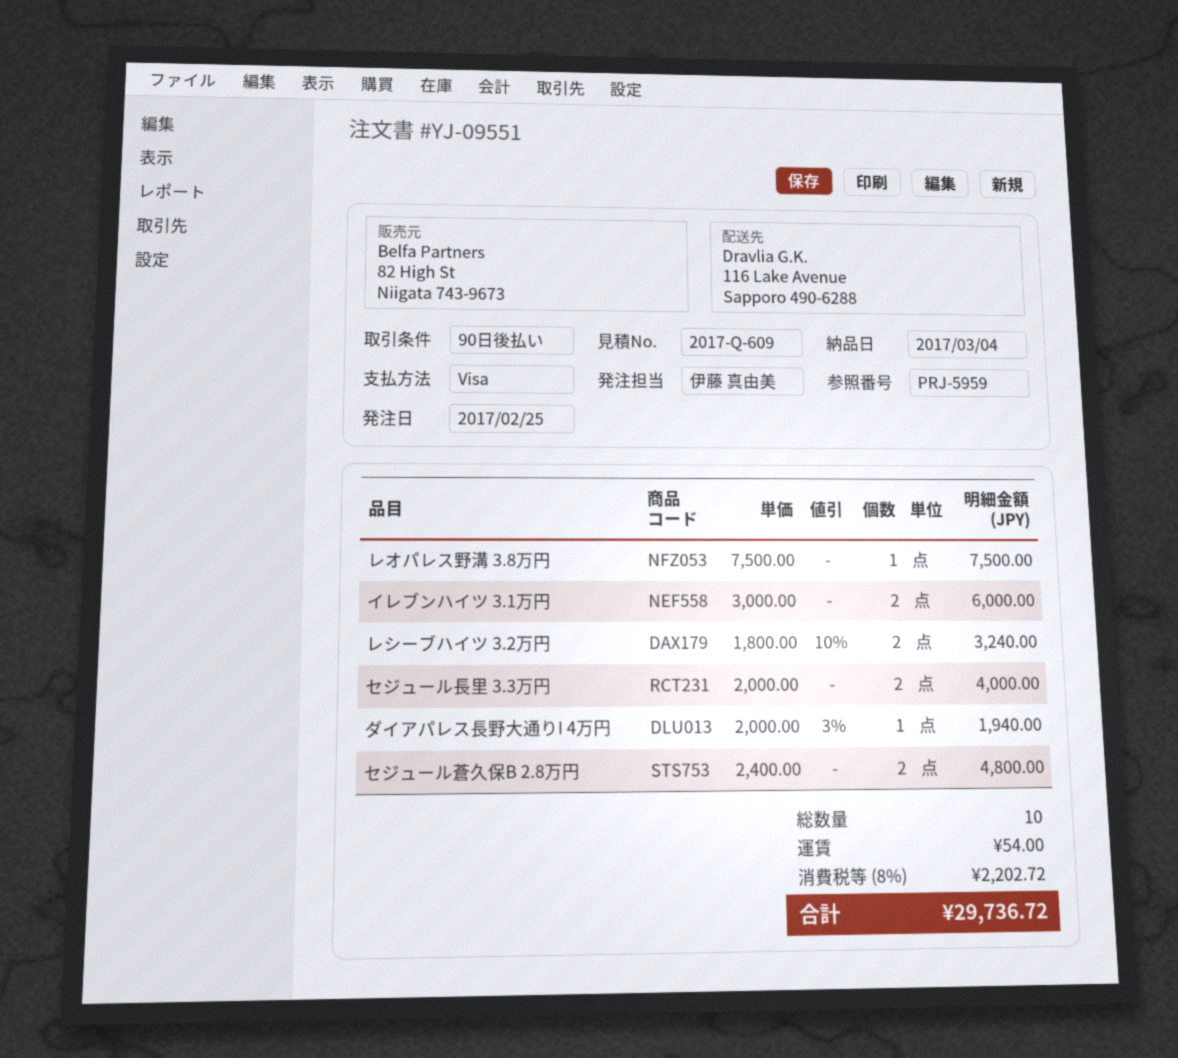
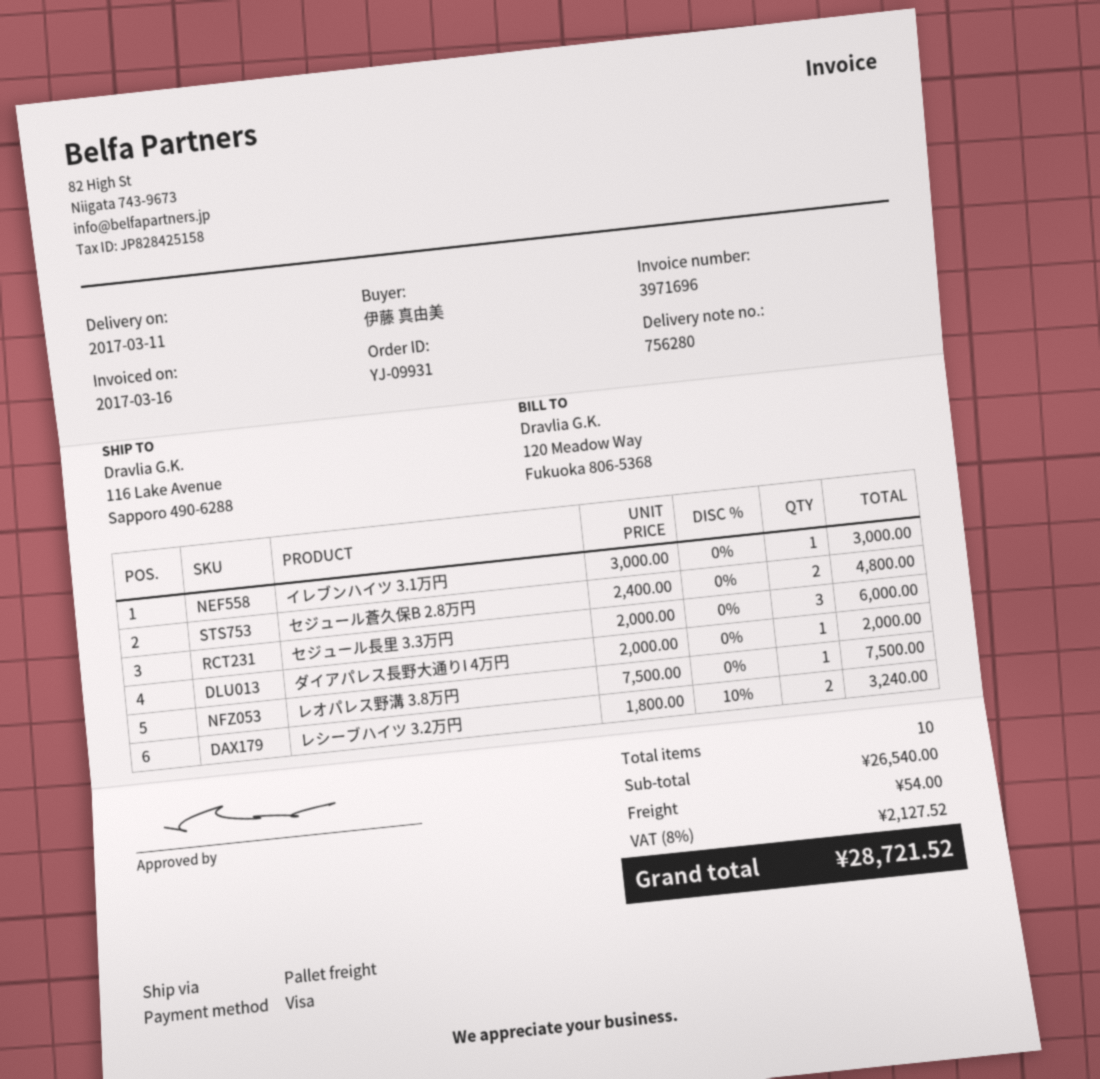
order number: YJ-09551 -> YJ-09931
delivery date: 2017-03-04 -> 2017-03-11
イレブンハイツ 3.1万円: 2 x 3000.00 = 6000.00 -> 1 x 3000.00 = 3000.00
セジュール長里 3.3万円: 2 x 2000.00 = 4000.00 -> 3 x 2000.00 = 6000.00
ダイアパレス長野大通りI 4万円: 1 x 2000.00 - 3% = 1940.00 -> 1 x 2000.00 = 2000.00
tax: 8% = 2202.72 -> 8% = 2127.52
total: 29736.72 -> 28721.52

